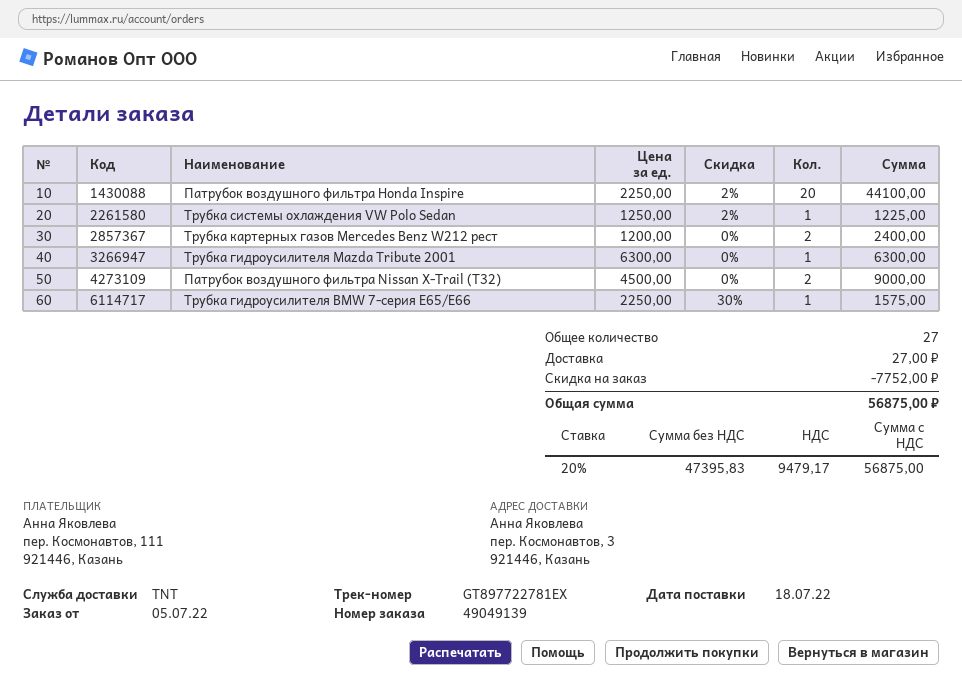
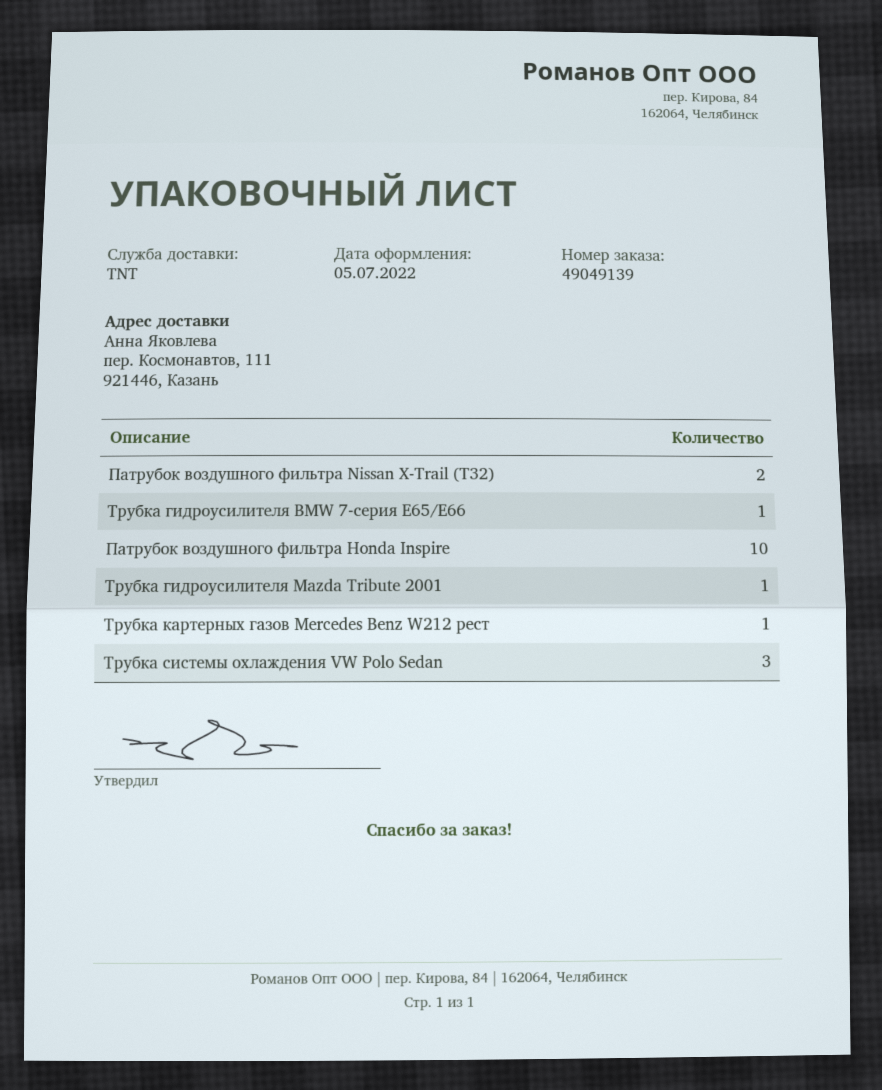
ship to: пер. Космонавтов, 3, 921446, Казань -> пер. Космонавтов, 111, 921446, Казань
Патрубок воздушного фильтра Honda Inspire: 20 -> 10
Трубка системы охлаждения VW Polo Sedan: 1 -> 3
Трубка картерных газов Mercedes Benz W212 рест: 2 -> 1

